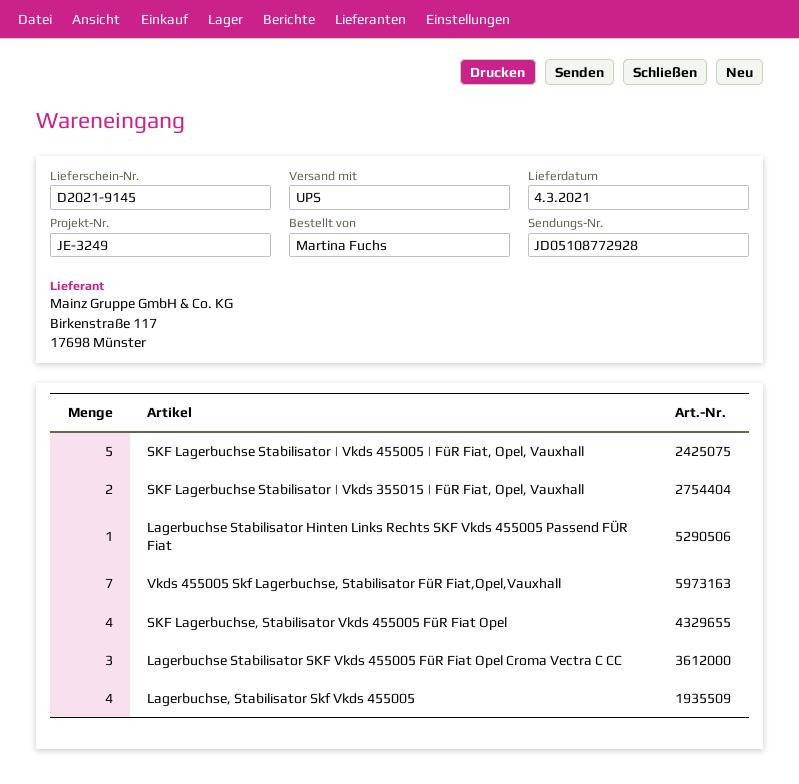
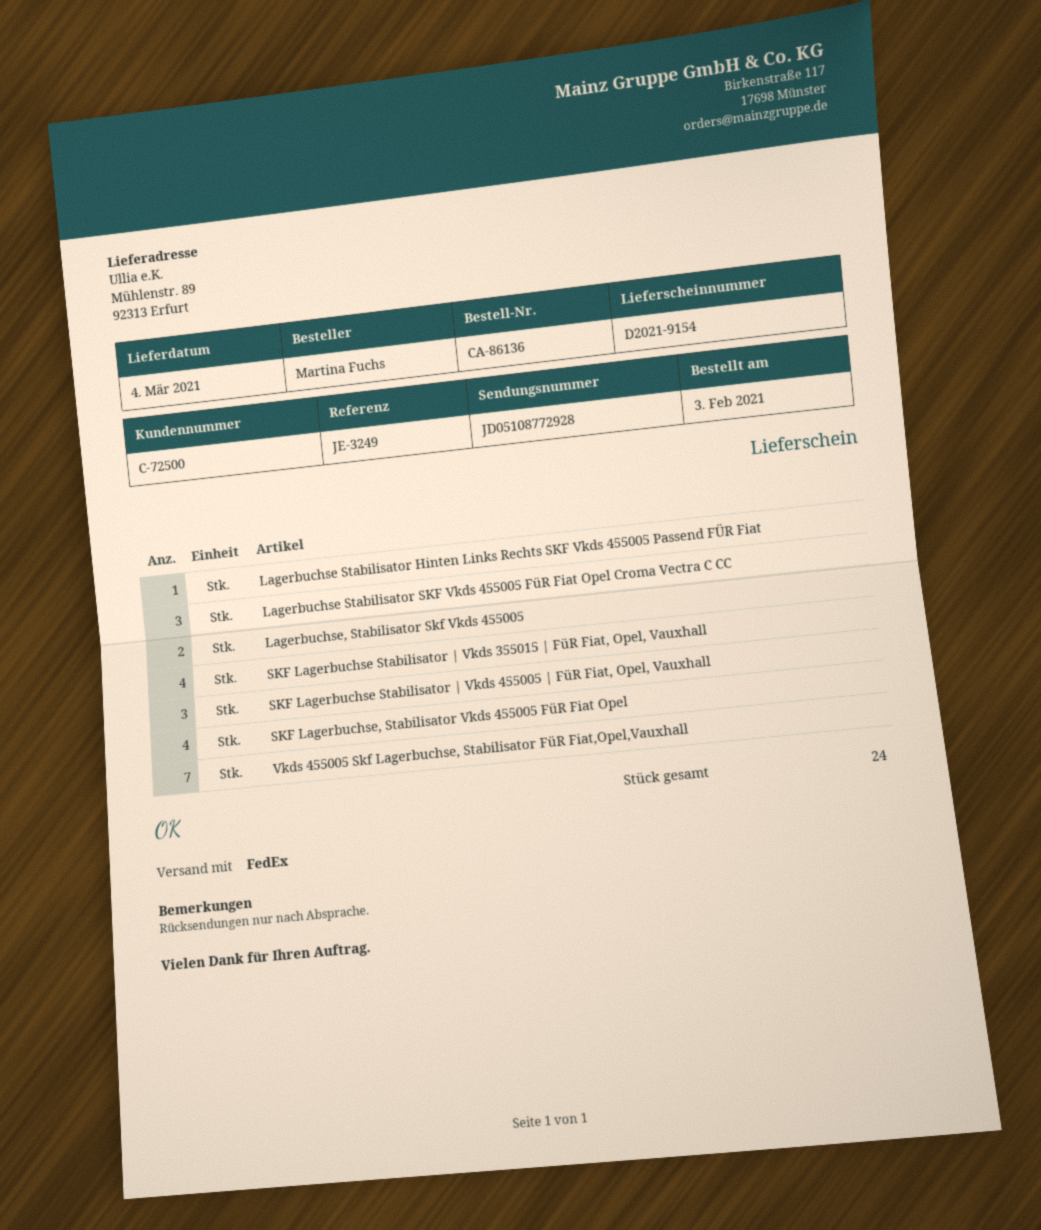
delivery note number: D2021-9145 -> D2021-9154
shipping method: UPS -> FedEx
SKF Lagerbuchse Stabilisator | Vkds 455005 | FüR Fiat, Opel, Vauxhall: 5 -> 3
SKF Lagerbuchse Stabilisator | Vkds 355015 | FüR Fiat, Opel, Vauxhall: 2 -> 4
Lagerbuchse, Stabilisator Skf Vkds 455005: 4 -> 2

